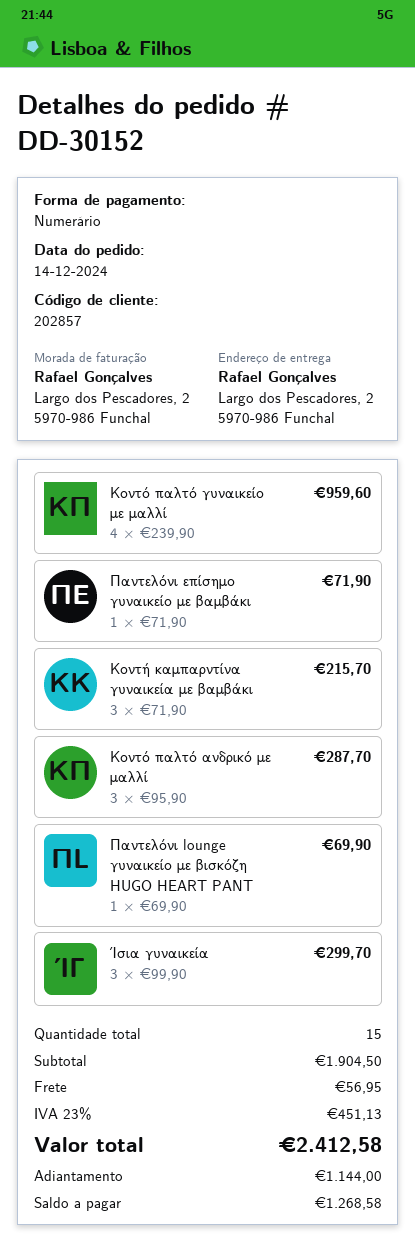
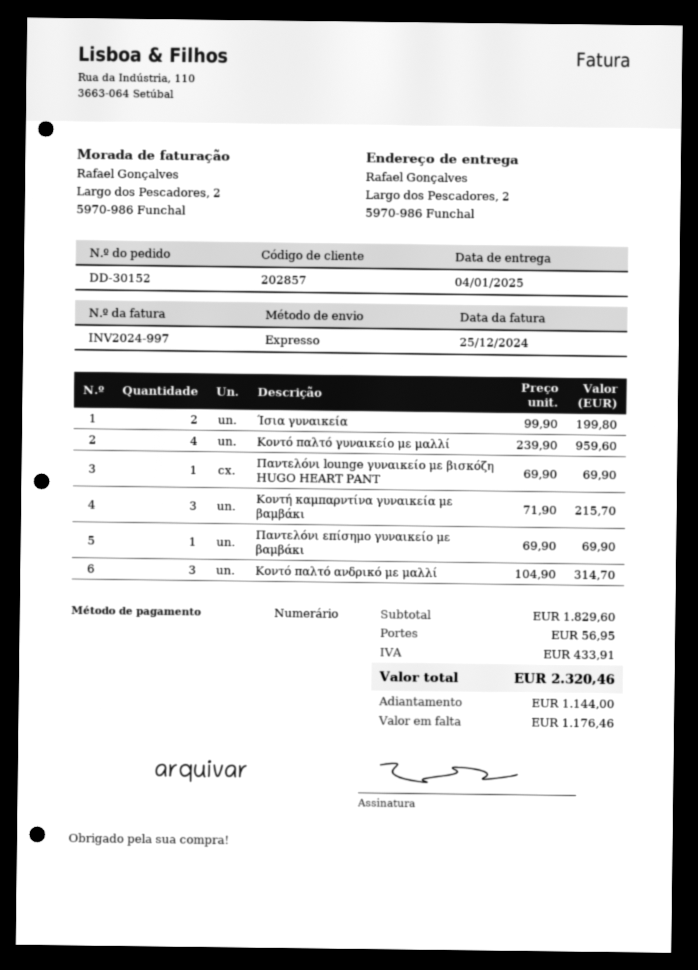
Παντελόνι επίσημο γυναικείο με βαμβάκι: 1 x 71.90 = 71.90 -> 1 x 69.90 = 69.90
Κοντό παλτό ανδρικό με μαλλί: 3 x 95.90 = 287.70 -> 3 x 104.90 = 314.70
Ίσια γυναικεία: 3 x 99.90 = 299.70 -> 2 x 99.90 = 199.80
subtotal: 1904.50 -> 1829.60
tax: 451.13 -> 433.91
total: 2412.58 -> 2320.46
balance: 1268.58 -> 1176.46

